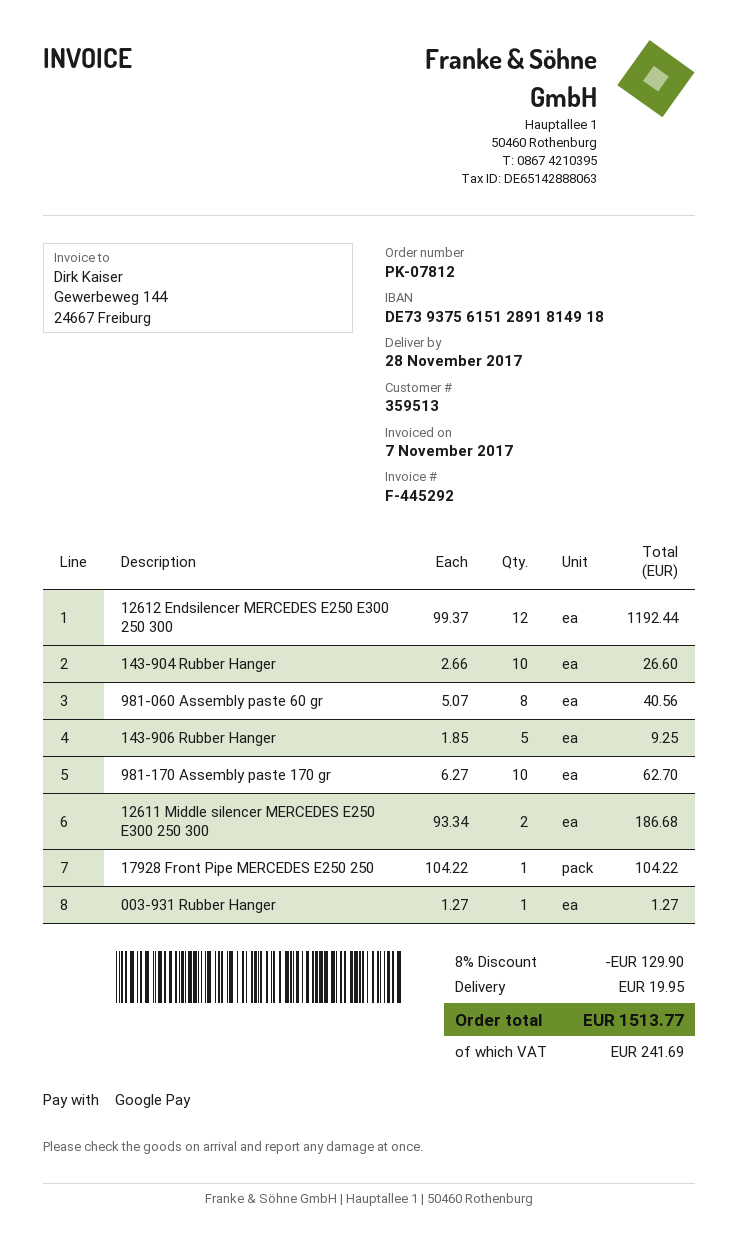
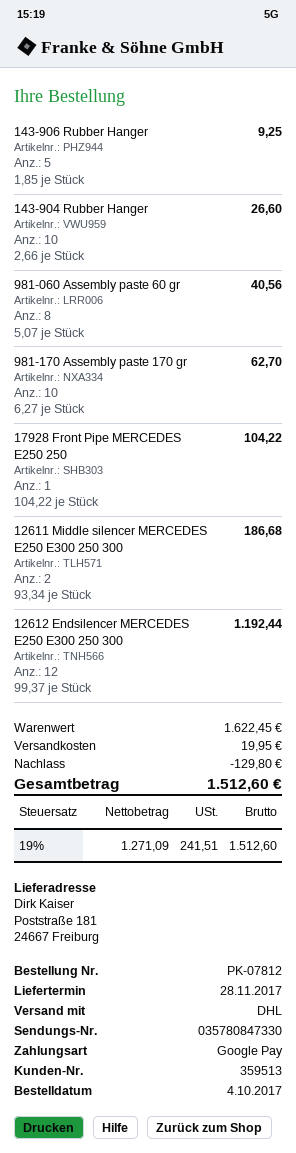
003-931 Rubber Hanger: 1 x 1.27 = 1.27 -> none
discount: 129.90 -> 129.80
tax: 241.69 -> 241.51
total: 1513.77 -> 1512.60

